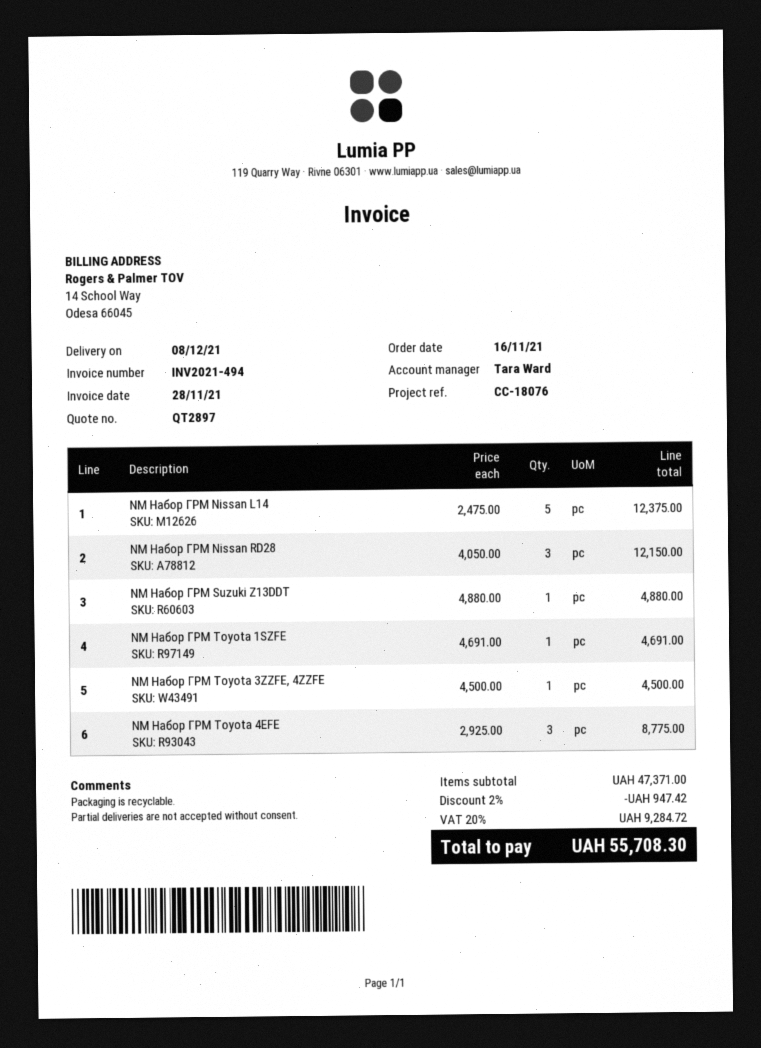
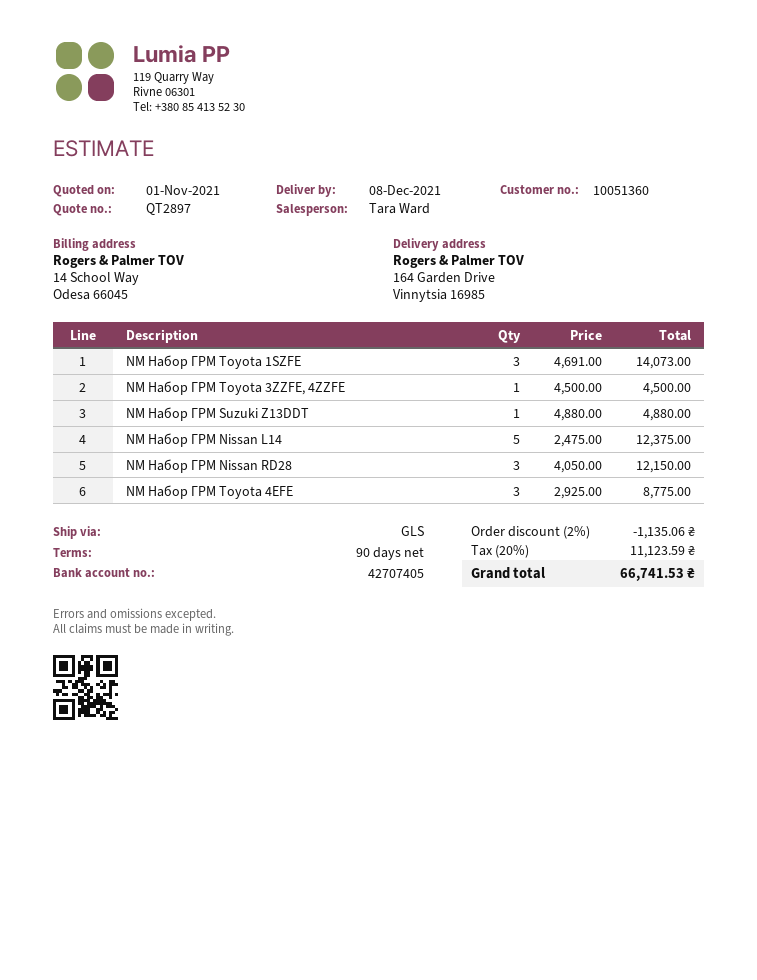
NM Набор ГРМ Toyota 1SZFE: 1 x 4691.00 = 4691.00 -> 3 x 4691.00 = 14073.00
discount: 2% = 947.42 -> 2% = 1135.06
tax: 20% = 9284.72 -> 20% = 11123.59
total: 55708.30 -> 66741.53

